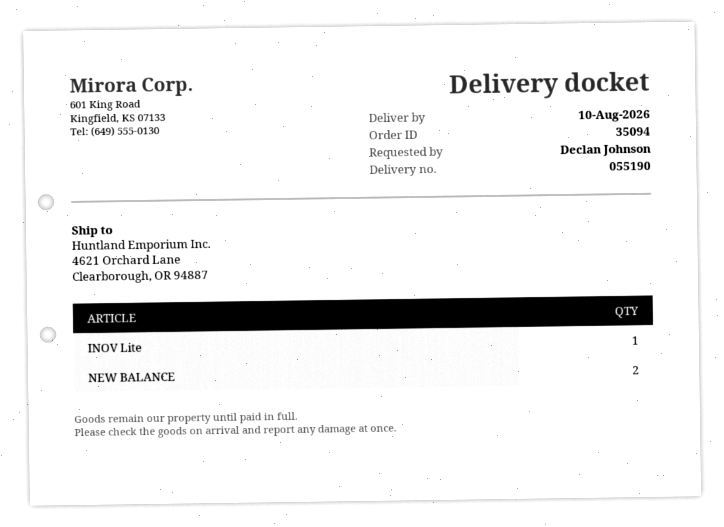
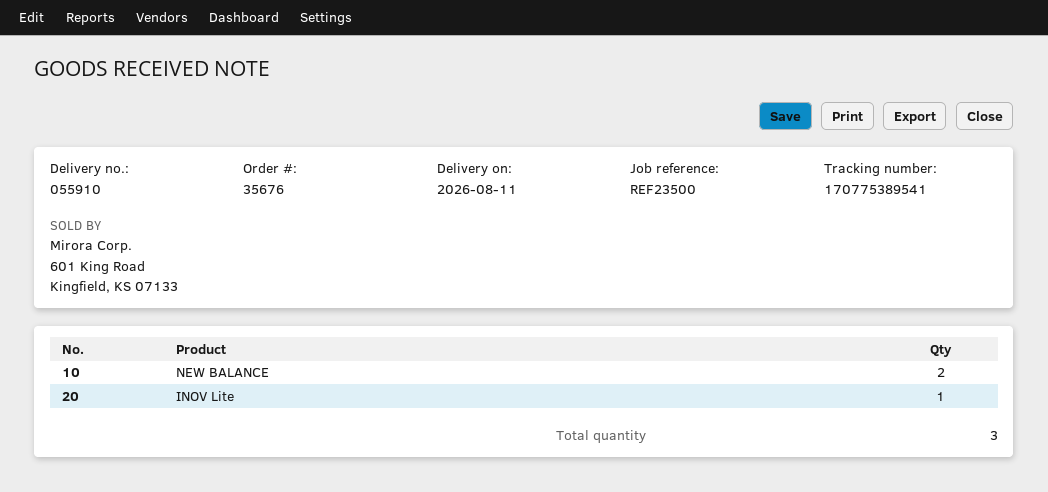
order number: 35094 -> 35676
delivery note number: 055190 -> 055910
delivery date: 2026-08-10 -> 2026-08-11

